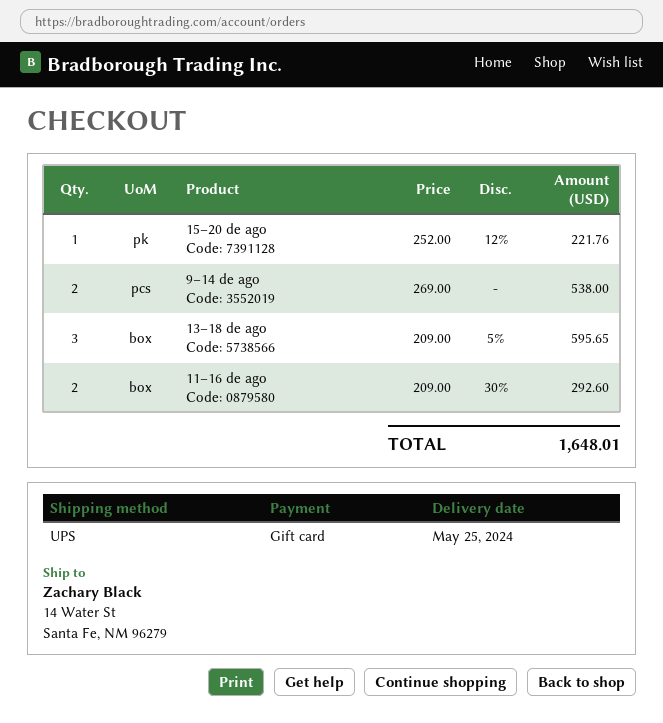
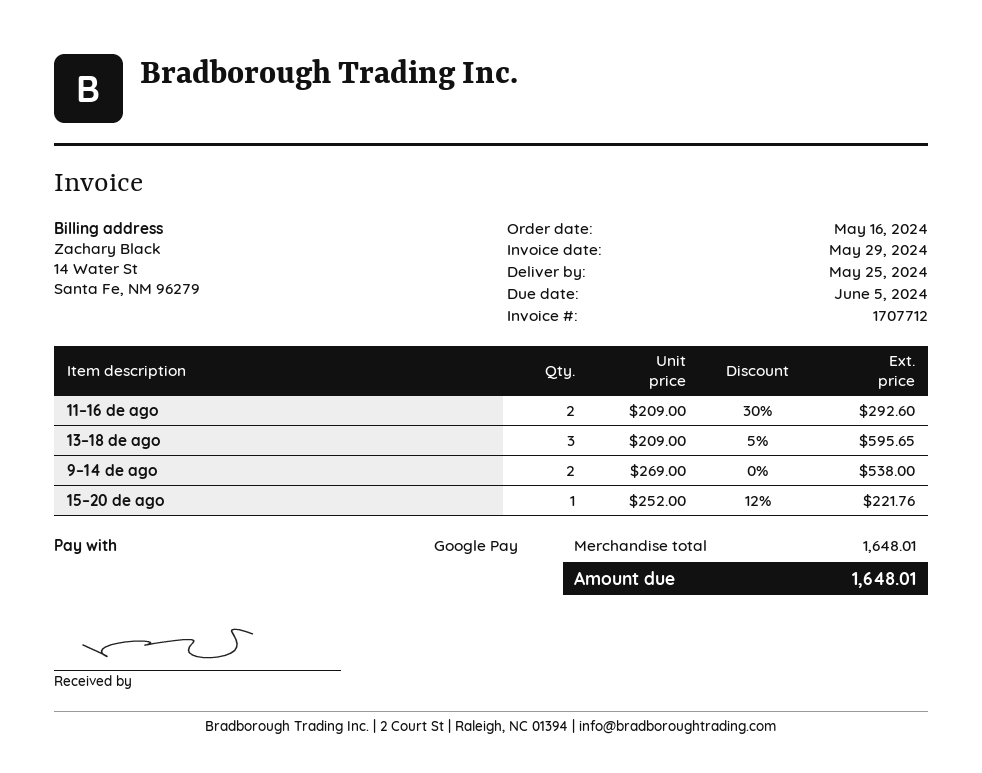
payment method: gift card -> Google Pay

